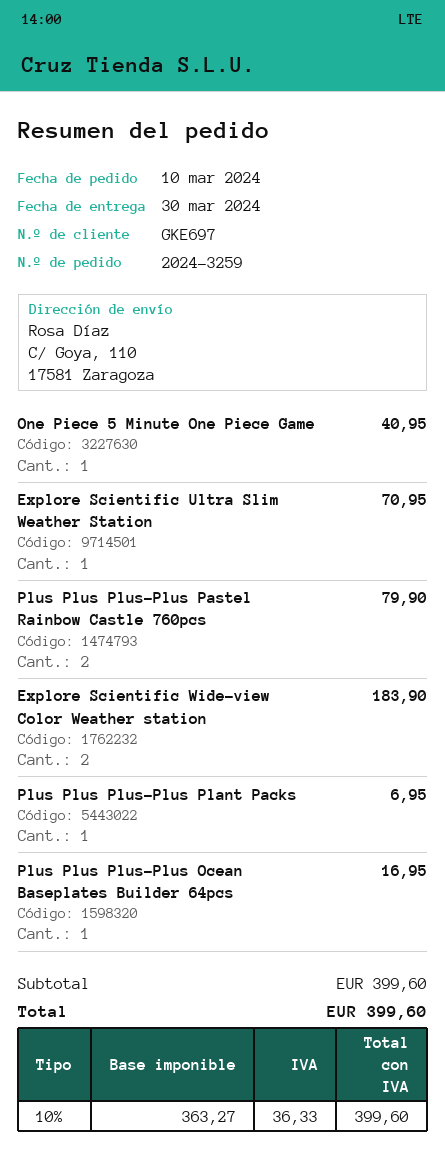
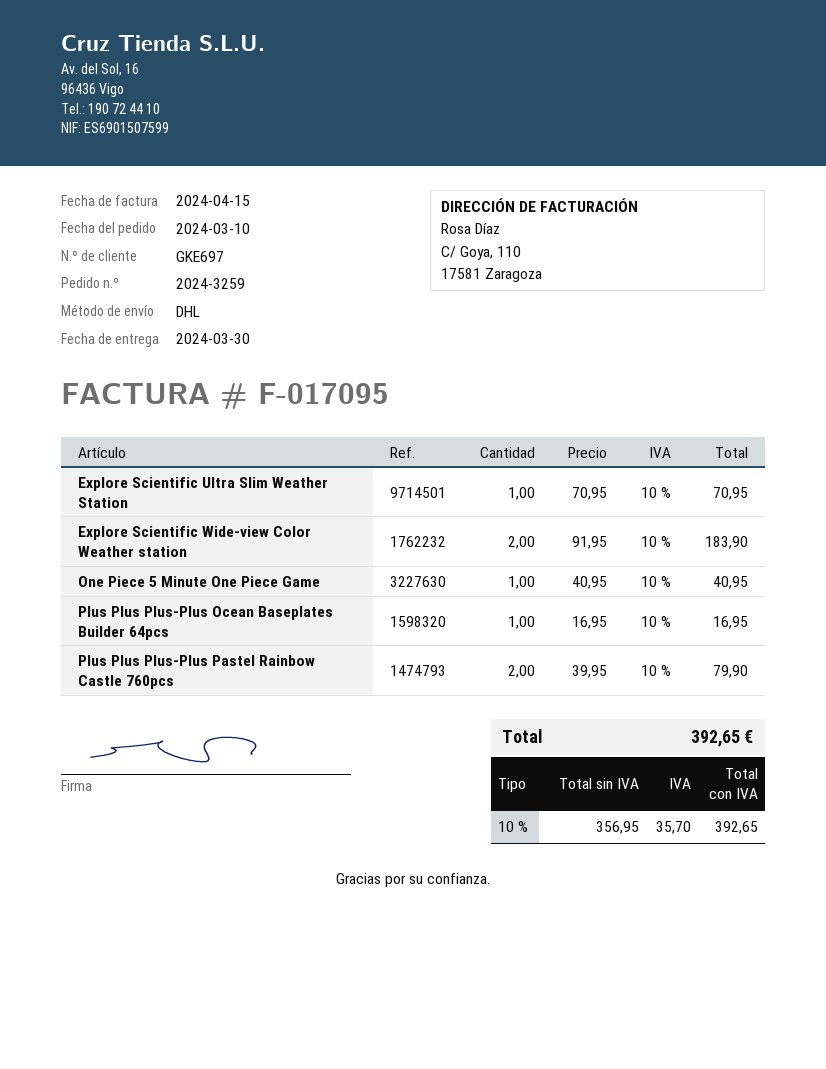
Plus Plus Plus-Plus Plant Packs: 1 for 6.95 -> none
net: 363.27 -> 356.95
tax: 10% = 36.33 -> 10% = 35.70
total: 399.60 -> 392.65

